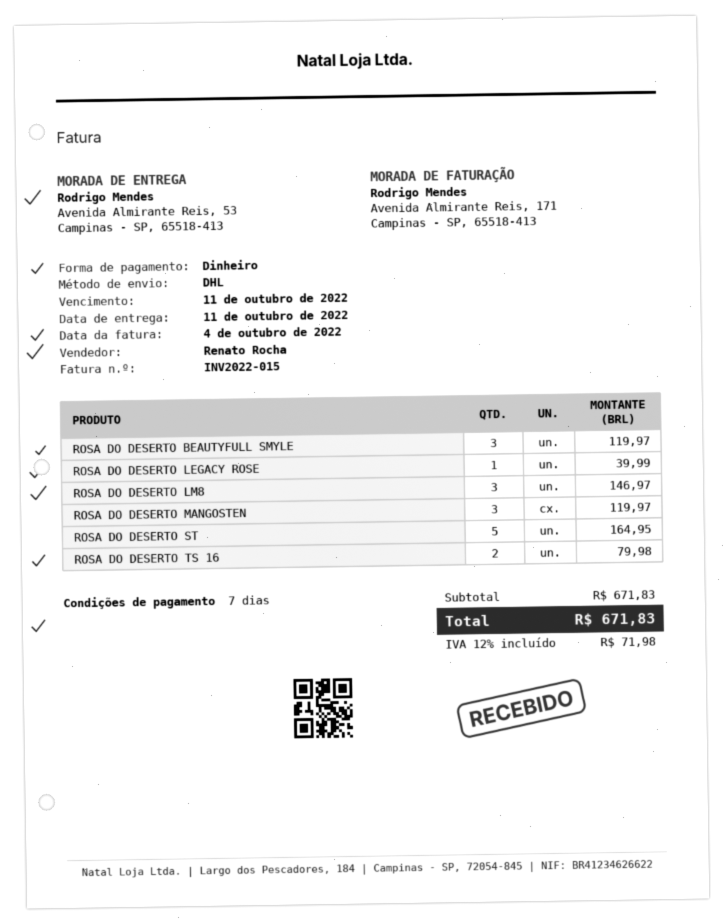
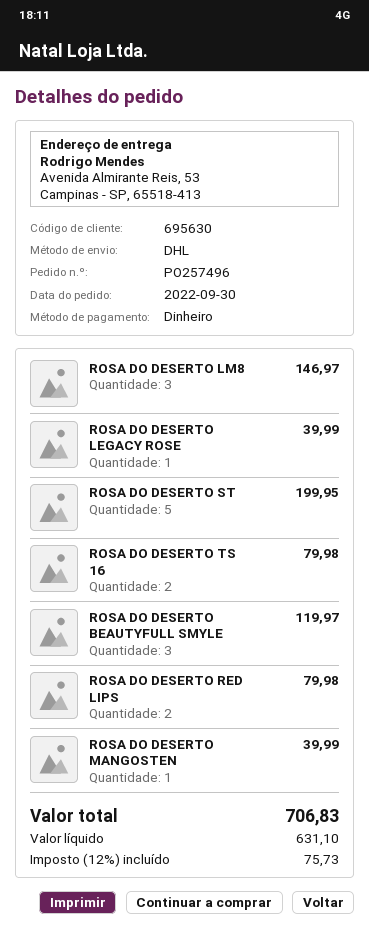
ROSA DO DESERTO MANGOSTEN: 3 for 119.97 -> 1 for 39.99
ROSA DO DESERTO ST: 5 for 164.95 -> 5 for 199.95
ROSA DO DESERTO RED LIPS: none -> 2 for 79.98
tax: 12% = 71.98 -> 12% = 75.73
total: 671.83 -> 706.83

